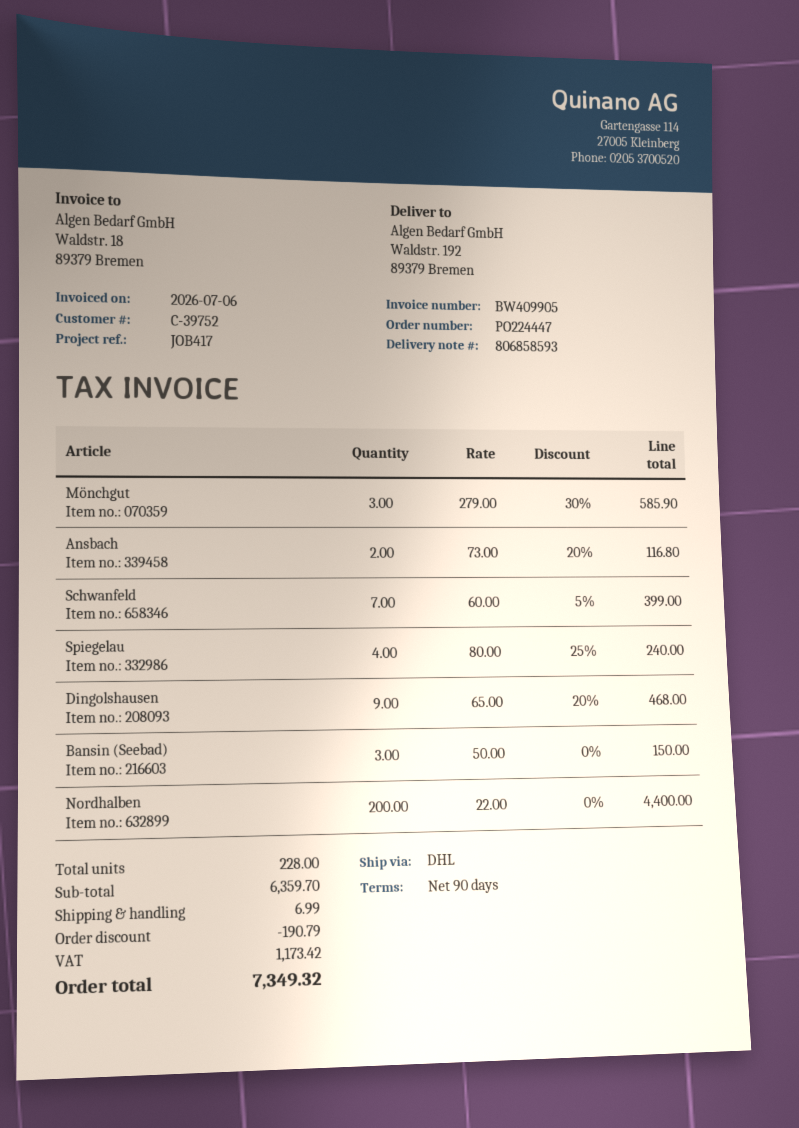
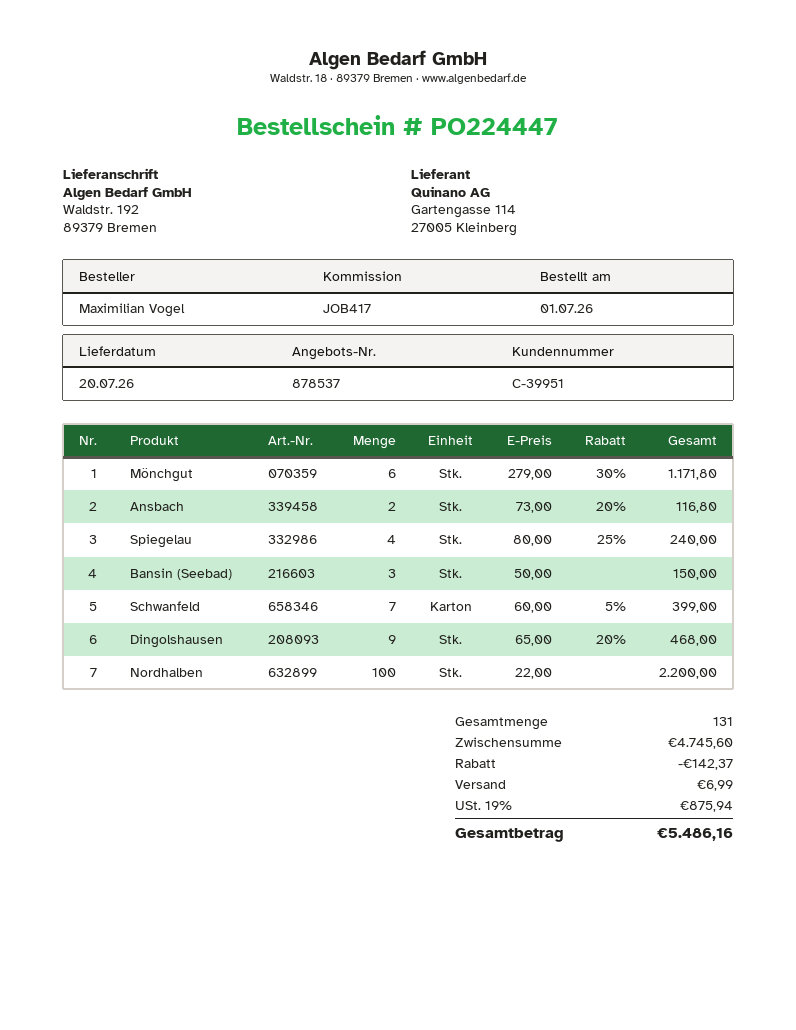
customer number: C-39752 -> C-39951
Mönchgut: 3 x 279.00 - 30% = 585.90 -> 6 x 279.00 - 30% = 1171.80
Nordhalben: 200 x 22.00 = 4400.00 -> 100 x 22.00 = 2200.00
total quantity: 228 -> 131
subtotal: 6359.70 -> 4745.60
discount: 190.79 -> 142.37
tax: 1173.42 -> 875.94
total: 7349.32 -> 5486.16

